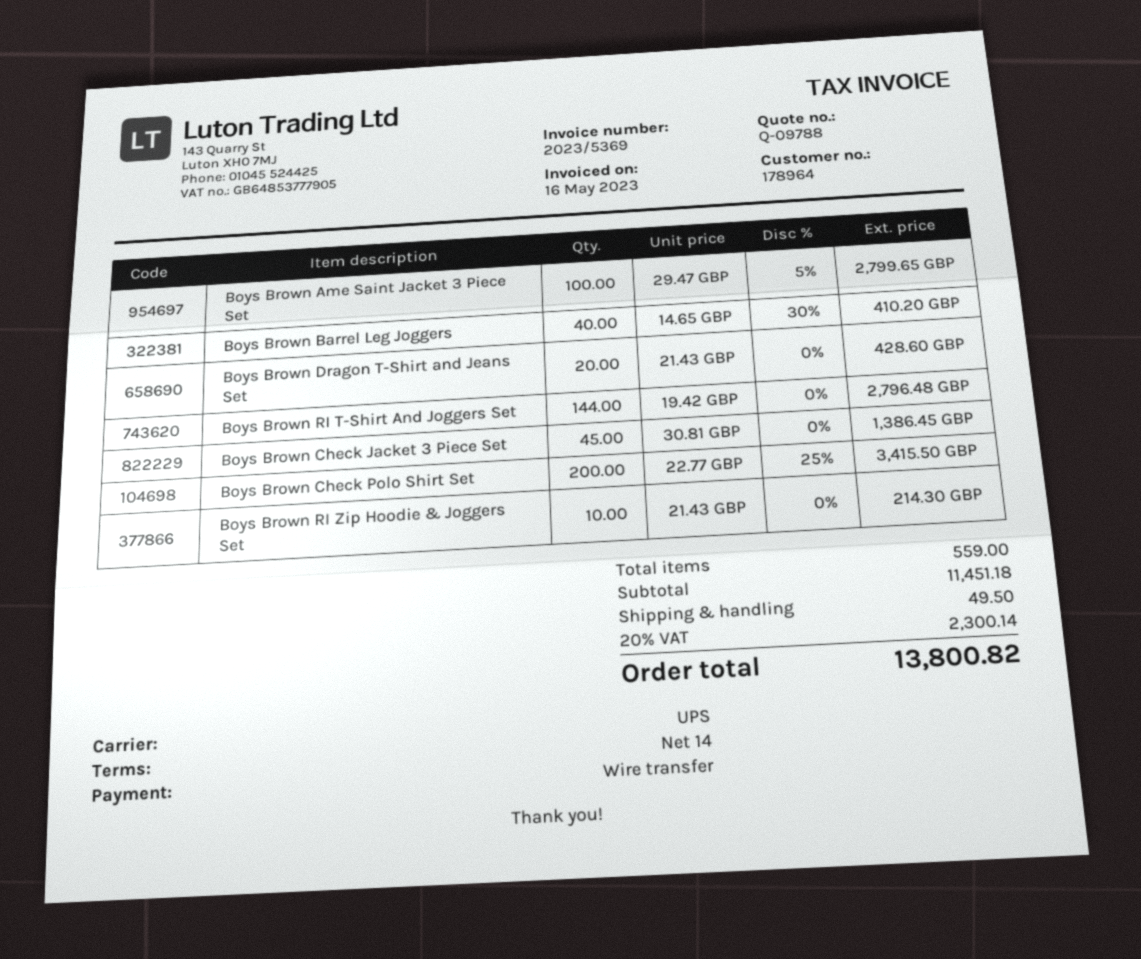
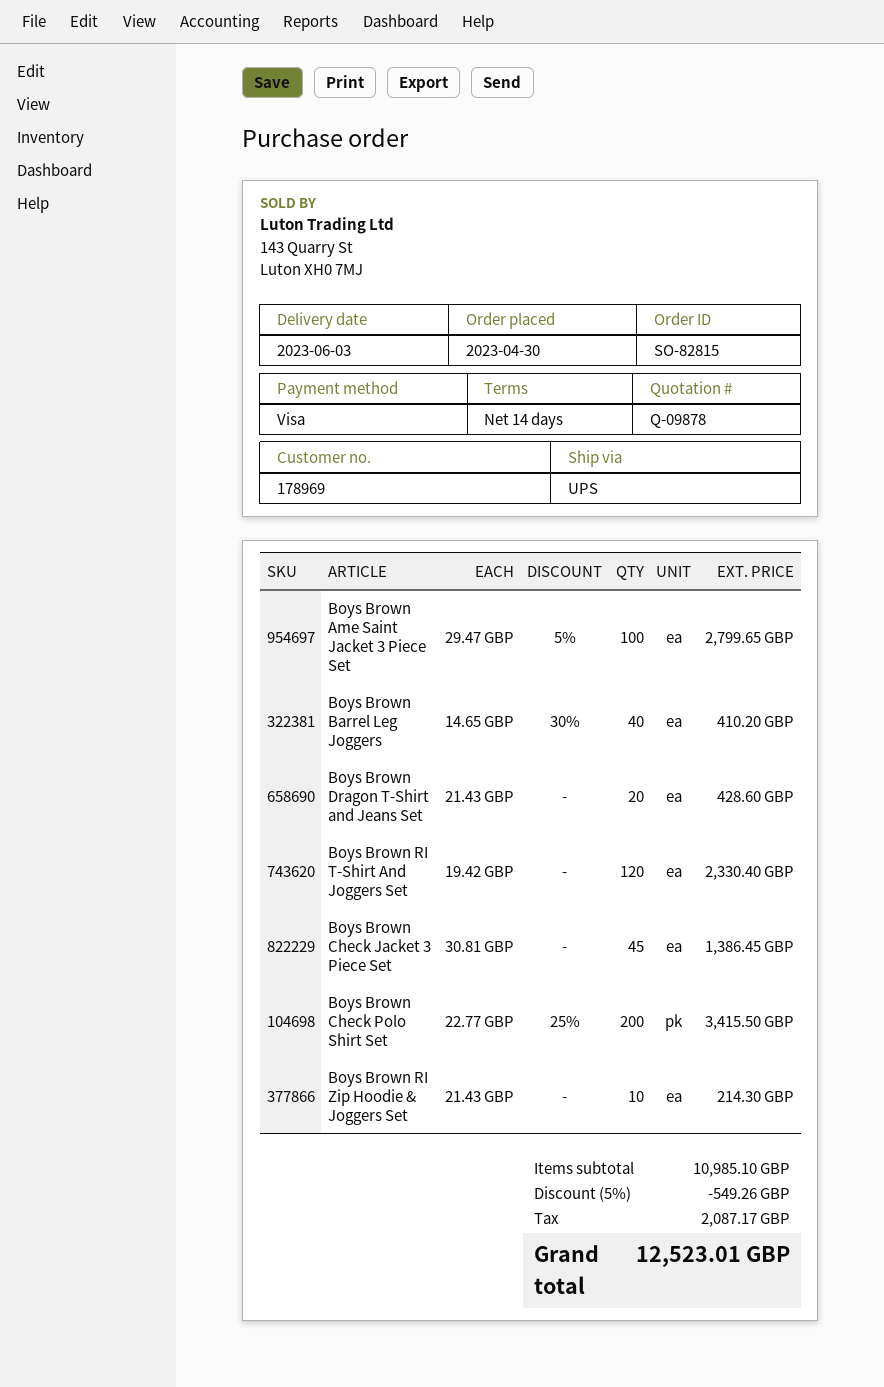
quote number: Q-09788 -> Q-09878
customer number: 178964 -> 178969
payment method: bank transfer -> Visa
Boys Brown RI T-Shirt And Joggers Set: 144 x 19.42 = 2796.48 -> 120 x 19.42 = 2330.40
subtotal: 11451.18 -> 10985.10
discount: none -> 5% = 549.26
shipping: 49.50 -> none
tax: 2300.14 -> 2087.17
total: 13800.82 -> 12523.01

